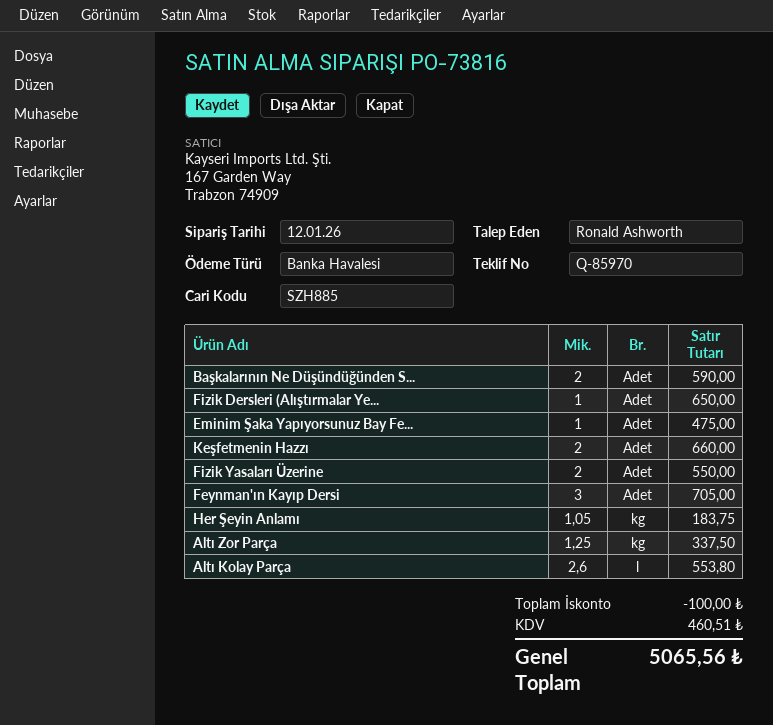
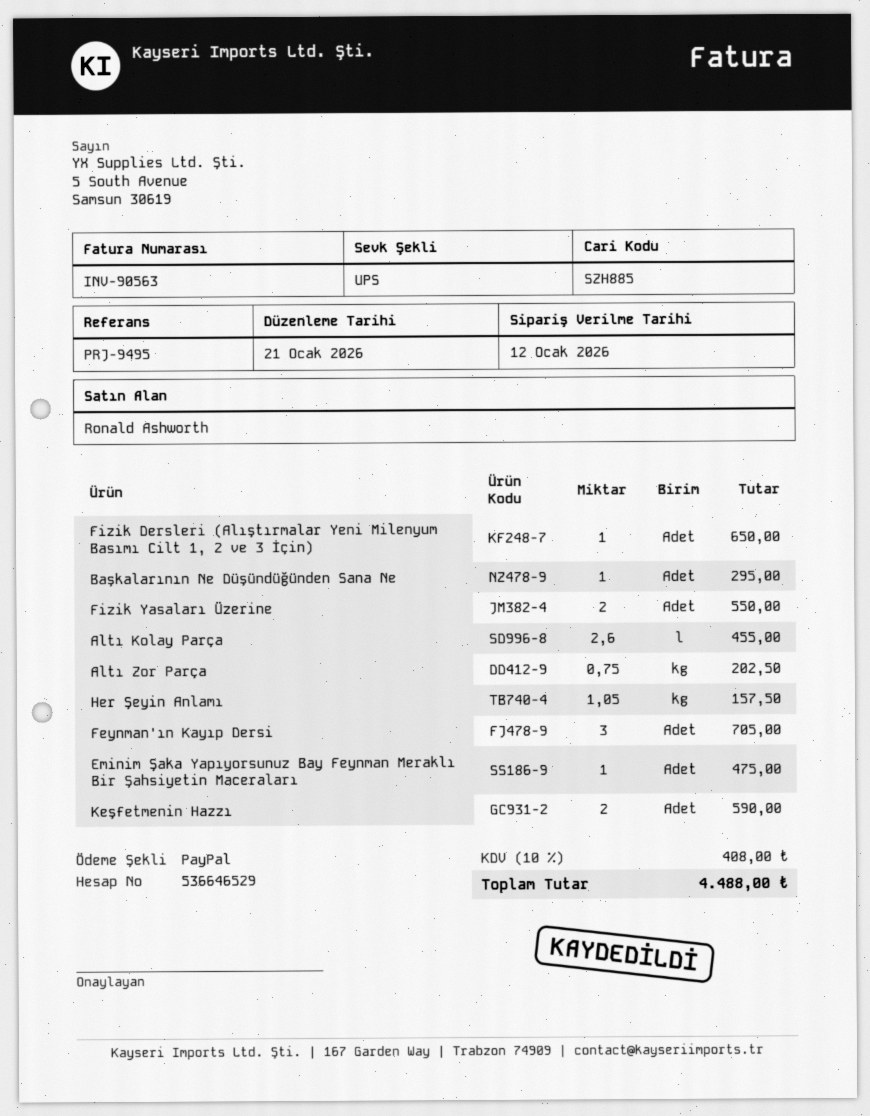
payment method: bank transfer -> PayPal
Başkalarının Ne Düşündüğünden S...: 2 for 590.00 -> 1 for 295.00
Keşfetmenin Hazzı: 2 for 660.00 -> 2 for 590.00
Her Şeyin Anlamı: 1.05 for 183.75 -> 1.05 for 157.50
Altı Zor Parça: 1.25 for 337.50 -> 0.75 for 202.50
Altı Kolay Parça: 2.6 for 553.80 -> 2.6 for 455.00
discount: 100.00 -> none
tax: 460.51 -> 408.00
total: 5065.56 -> 4488.00

